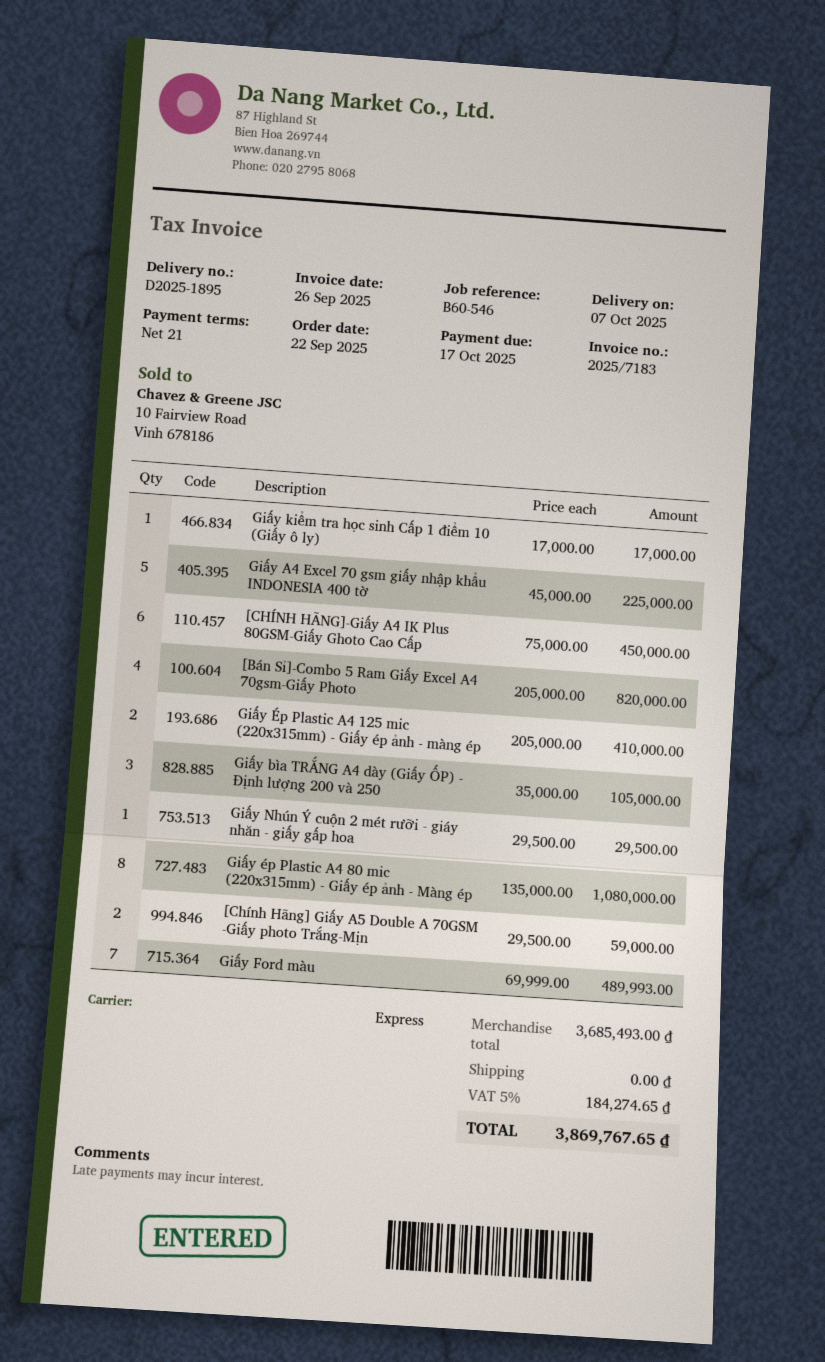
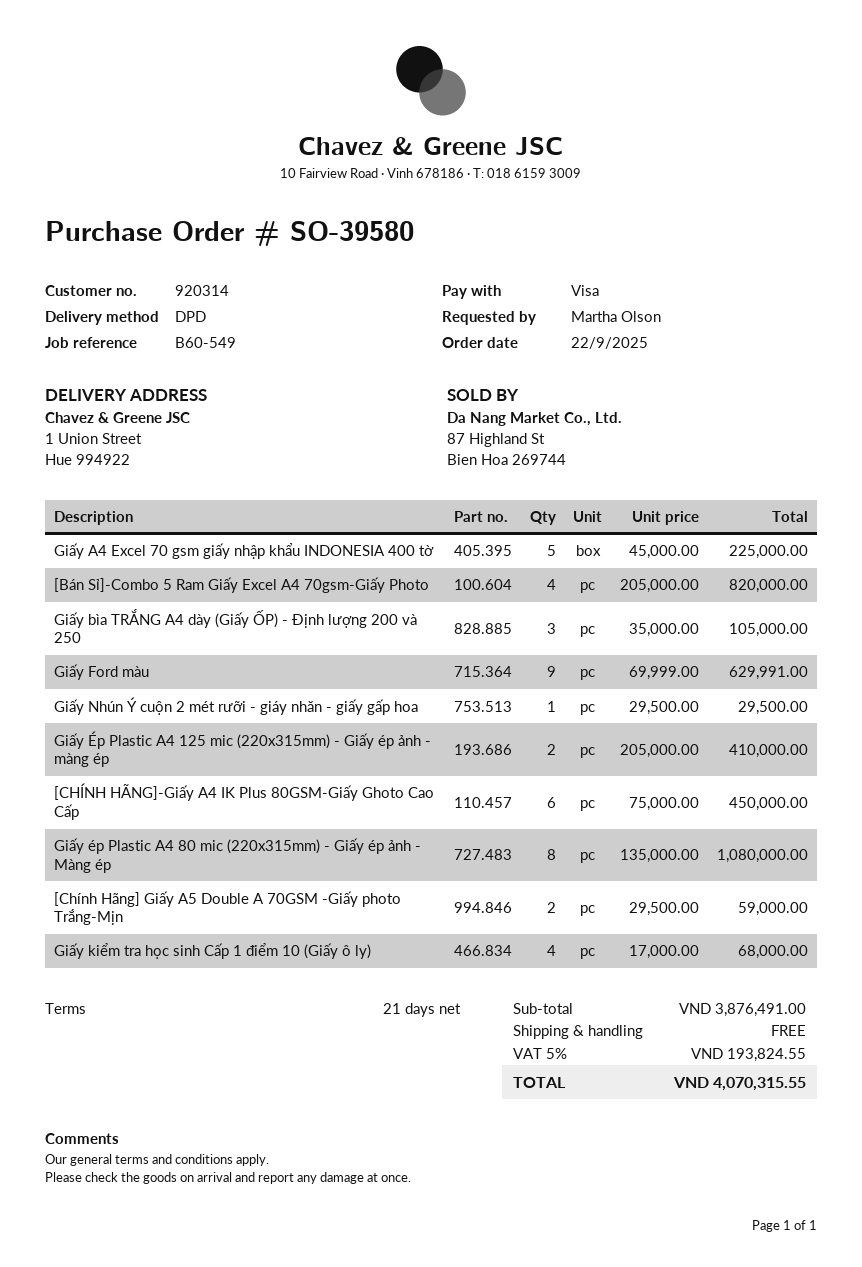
reference: B60-546 -> B60-549
shipping method: express -> DPD
Giấy kiểm tra học sinh Cấp 1 điểm 10 (Giấy ô ly): 1 x 17000.00 = 17000.00 -> 4 x 17000.00 = 68000.00
Giấy Ford màu: 7 x 69999.00 = 489993.00 -> 9 x 69999.00 = 629991.00
subtotal: 3685493.00 -> 3876491.00
tax: 5% = 184274.65 -> 5% = 193824.55
total: 3869767.65 -> 4070315.55

